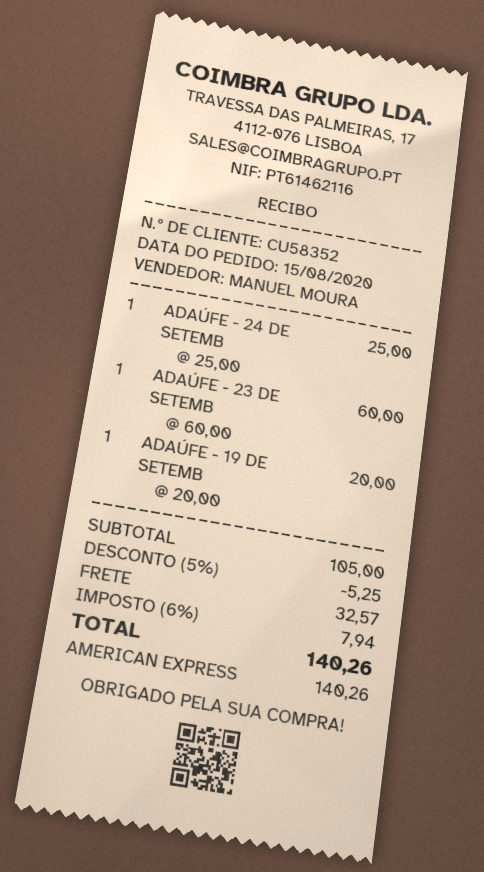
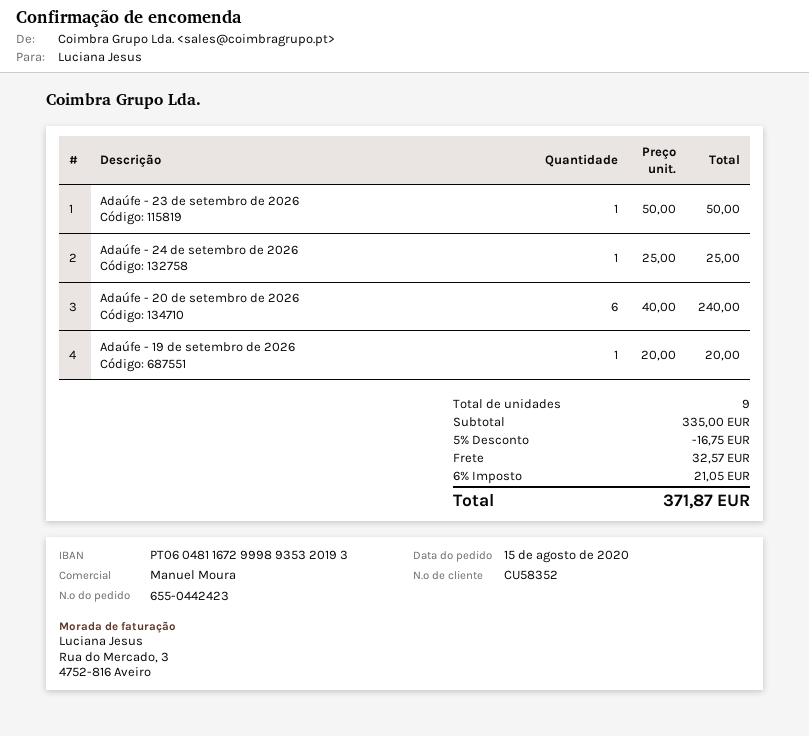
ADAÚFE - 23 DE SETEMB: 1 x 60.00 = 60.00 -> 1 x 50.00 = 50.00
Adaúfe - 20 de setembro de 2026: none -> 6 x 40.00 = 240.00
subtotal: 105.00 -> 335.00
discount: 5% = 5.25 -> 5% = 16.75
tax: 6% = 7.94 -> 6% = 21.05
total: 140.26 -> 371.87

